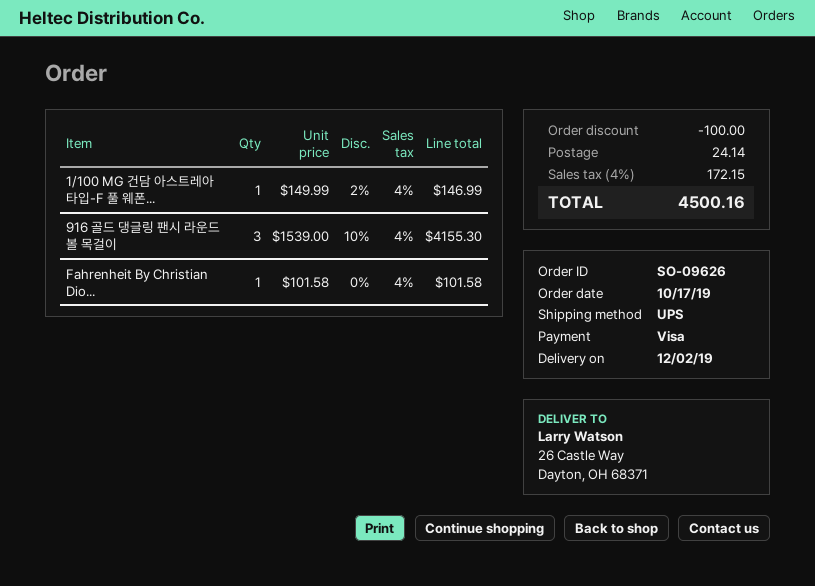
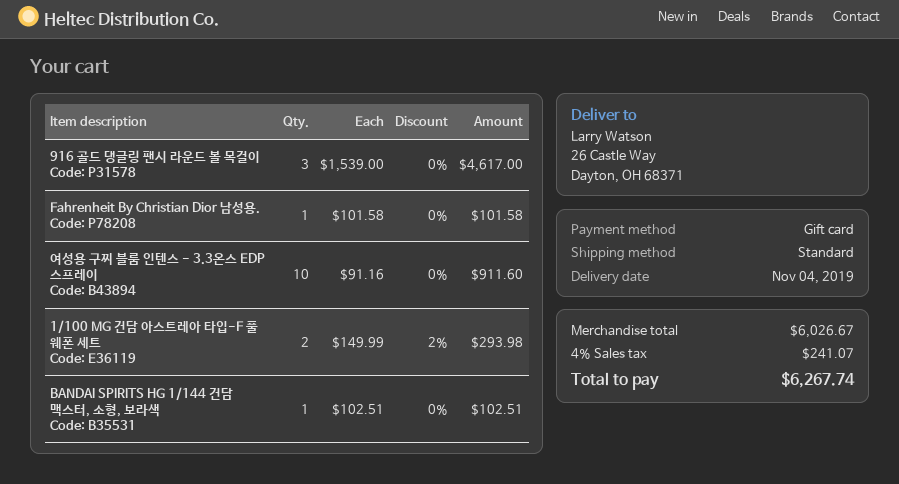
delivery date: 2019-12-02 -> 2019-11-04
payment method: Visa -> gift card
shipping method: UPS -> standard
1/100 MG 건담 아스트레아 타입-F 풀 웨폰...: 1 x 149.99 - 2% = 146.99 -> 2 x 149.99 - 2% = 293.98
916 골드 댕글링 팬시 라운드 볼 목걸이: 3 x 1539.00 - 10% = 4155.30 -> 3 x 1539.00 = 4617.00
여성용 구찌 블룸 인텐스 - 3.3온스 EDP 스프레이: none -> 10 x 91.16 = 911.60
BANDAI SPIRITS HG 1/144 건담 맥스터, 소형, 보라색: none -> 1 x 102.51 = 102.51
discount: 100.00 -> none
shipping: 24.14 -> none
tax: 4% = 172.15 -> 4% = 241.07
total: 4500.16 -> 6267.74

